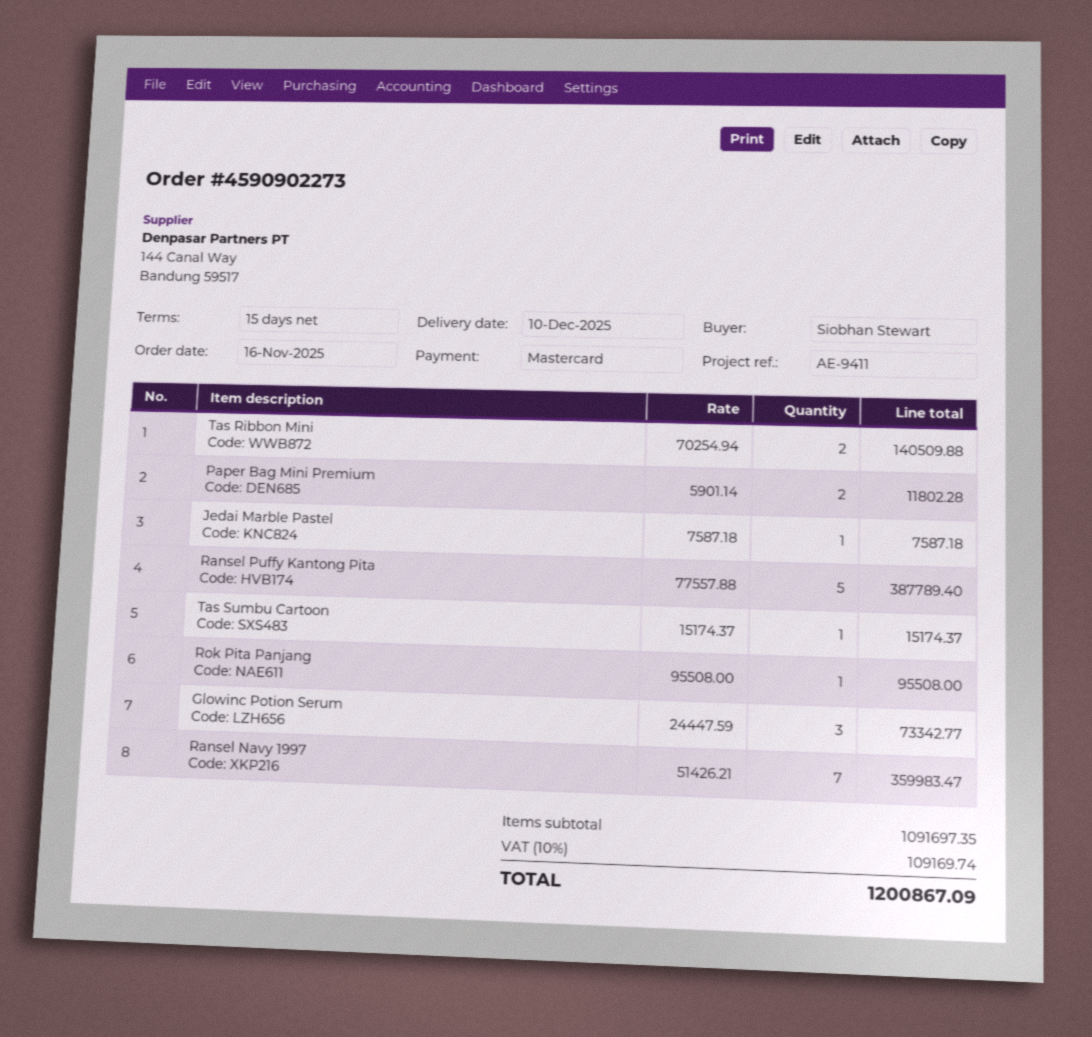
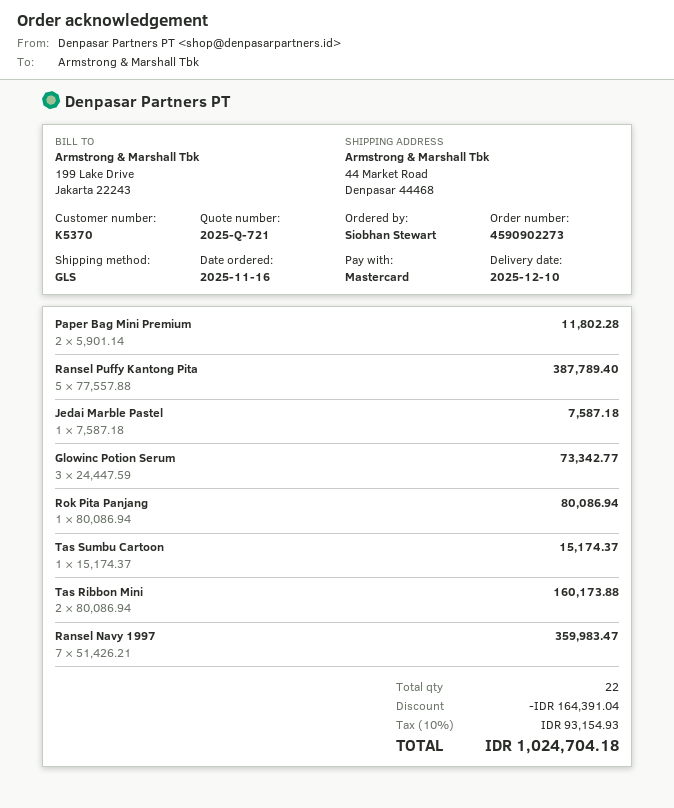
Tas Ribbon Mini: 2 x 70254.94 = 140509.88 -> 2 x 80086.94 = 160173.88
Rok Pita Panjang: 1 x 95508.00 = 95508.00 -> 1 x 80086.94 = 80086.94
discount: none -> 164391.04
tax: 10% = 109169.74 -> 10% = 93154.93
total: 1200867.09 -> 1024704.18

